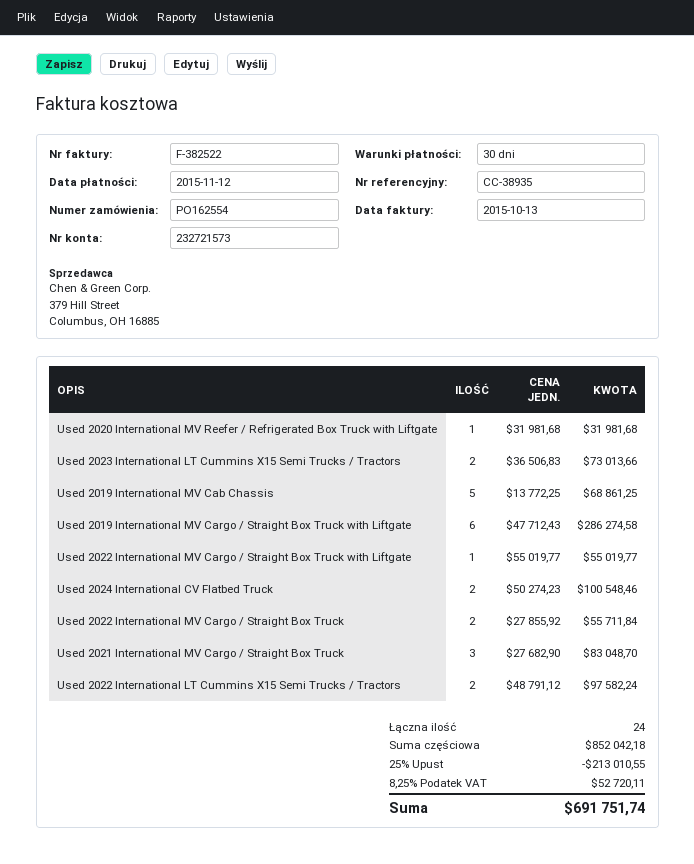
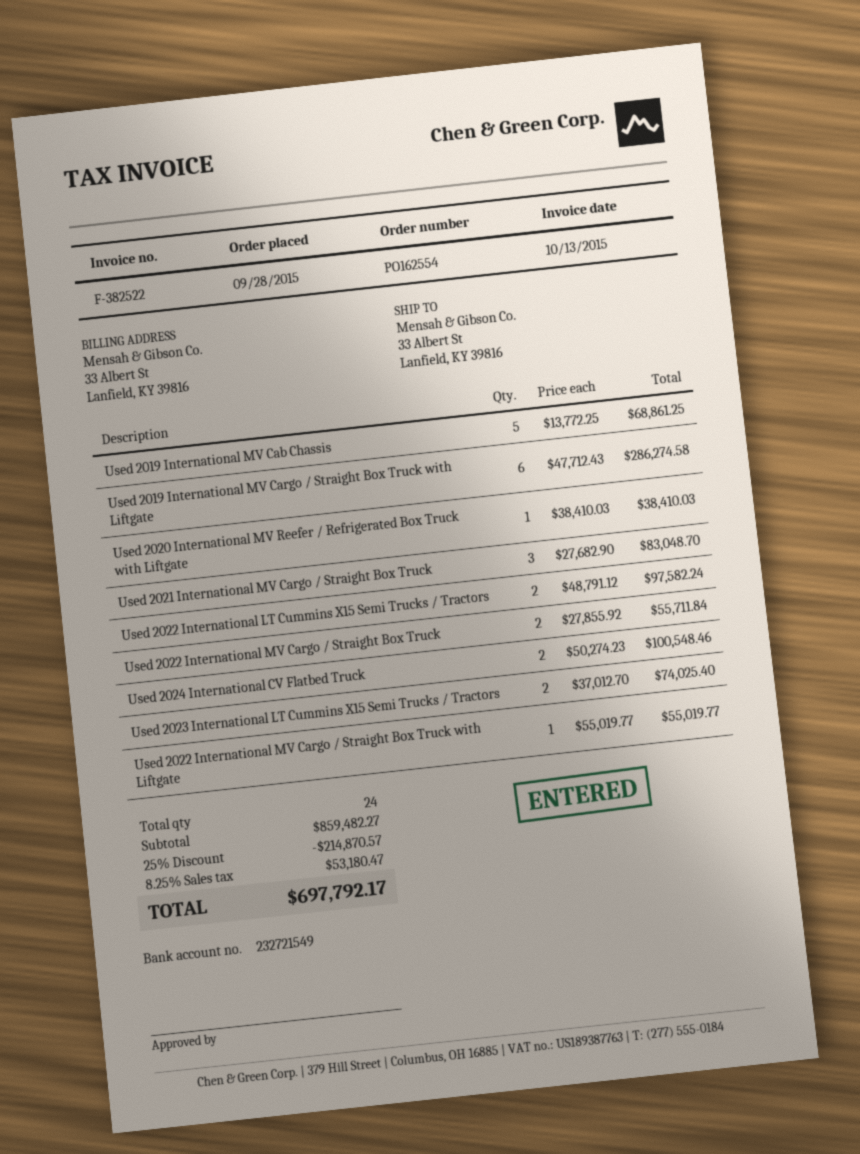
bank account: 232721573 -> 232721549
Used 2020 International MV Reefer / Refrigerated Box Truck with Liftgate: 1 x 31981.68 = 31981.68 -> 1 x 38410.03 = 38410.03
Used 2023 International LT Cummins X15 Semi Trucks / Tractors: 2 x 36506.83 = 73013.66 -> 2 x 37012.70 = 74025.40
subtotal: 852042.18 -> 859482.27
discount: 25% = 213010.55 -> 25% = 214870.57
tax: 8.25% = 52720.11 -> 8.25% = 53180.47
total: 691751.74 -> 697792.17

